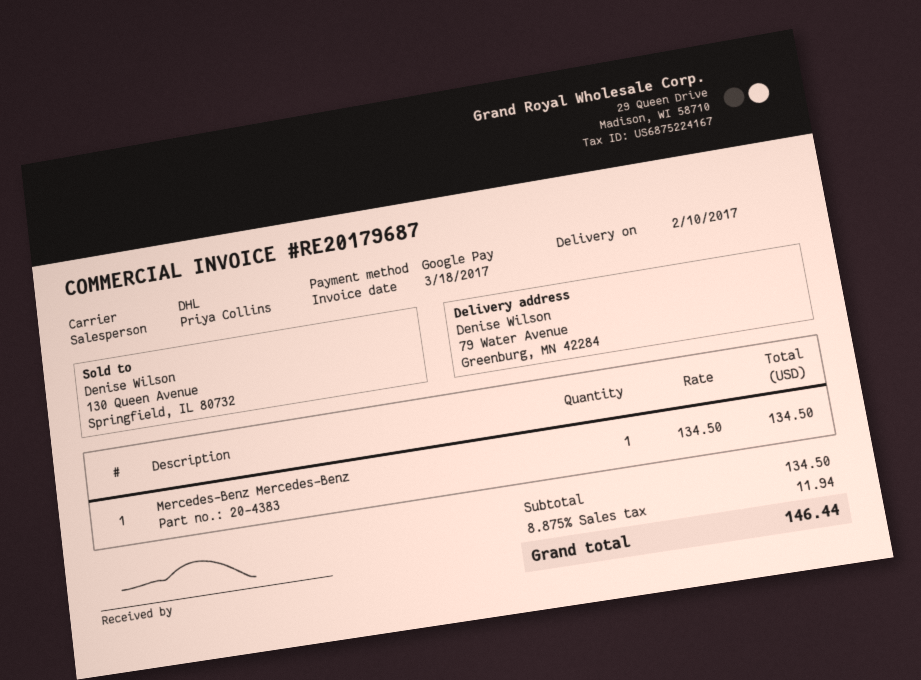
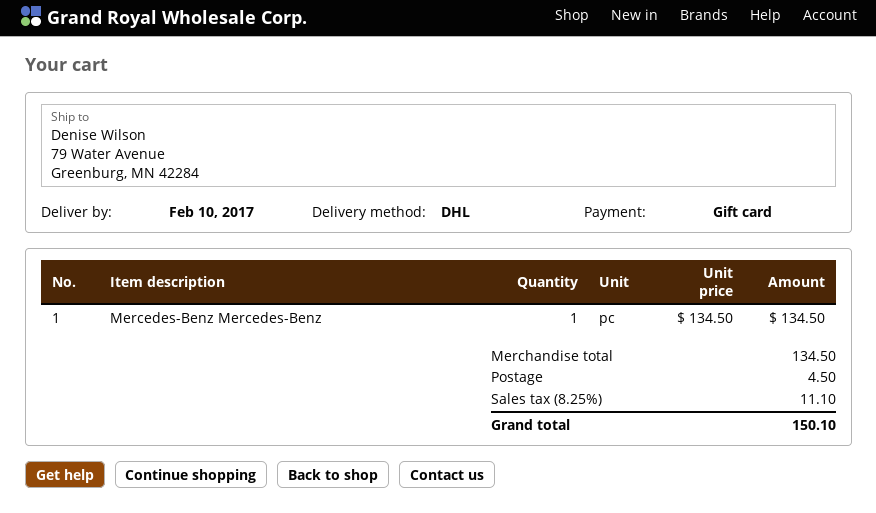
payment method: Google Pay -> gift card
shipping: none -> 4.50
tax: 8.875% = 11.94 -> 8.25% = 11.10
total: 146.44 -> 150.10

